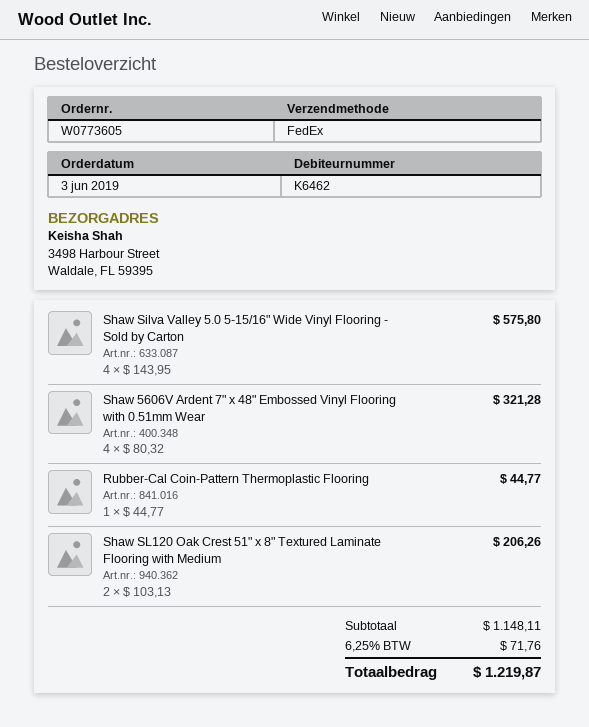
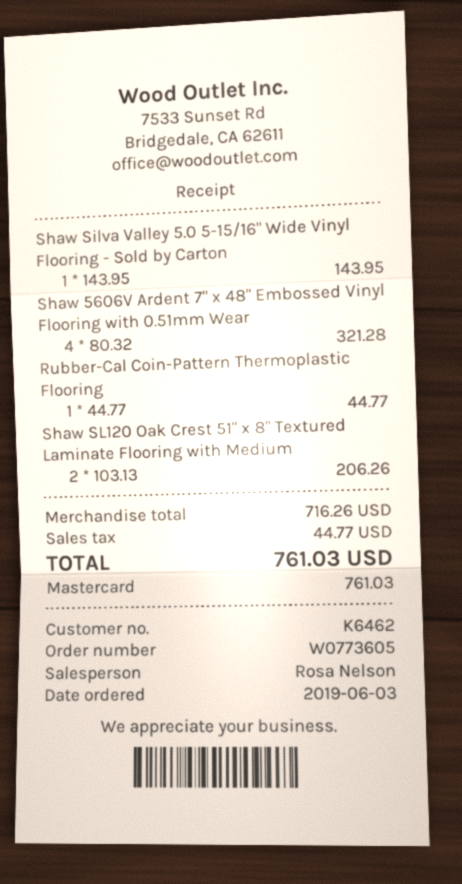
Shaw Silva Valley 5.0 5-15/16" Wide Vinyl Flooring - Sold by Carton: 4 x 143.95 = 575.80 -> 1 x 143.95 = 143.95
subtotal: 1148.11 -> 716.26
tax: 71.76 -> 44.77
total: 1219.87 -> 761.03

